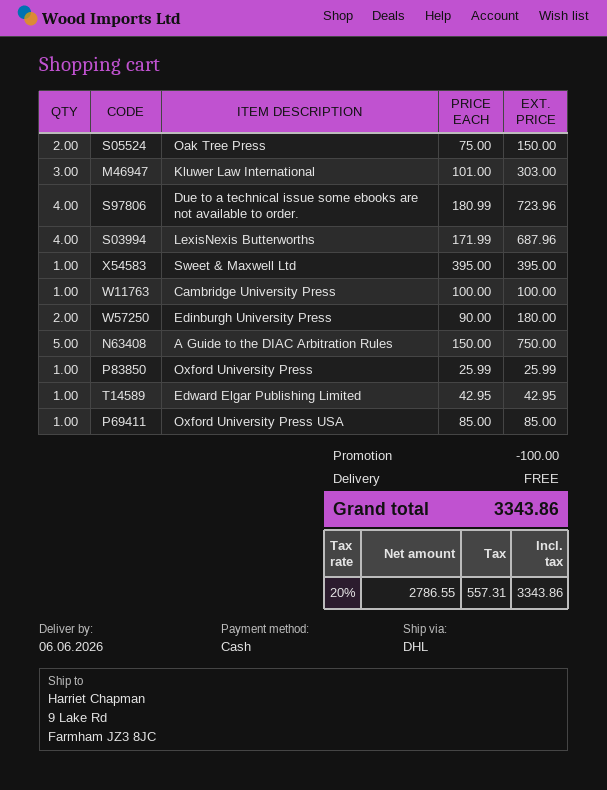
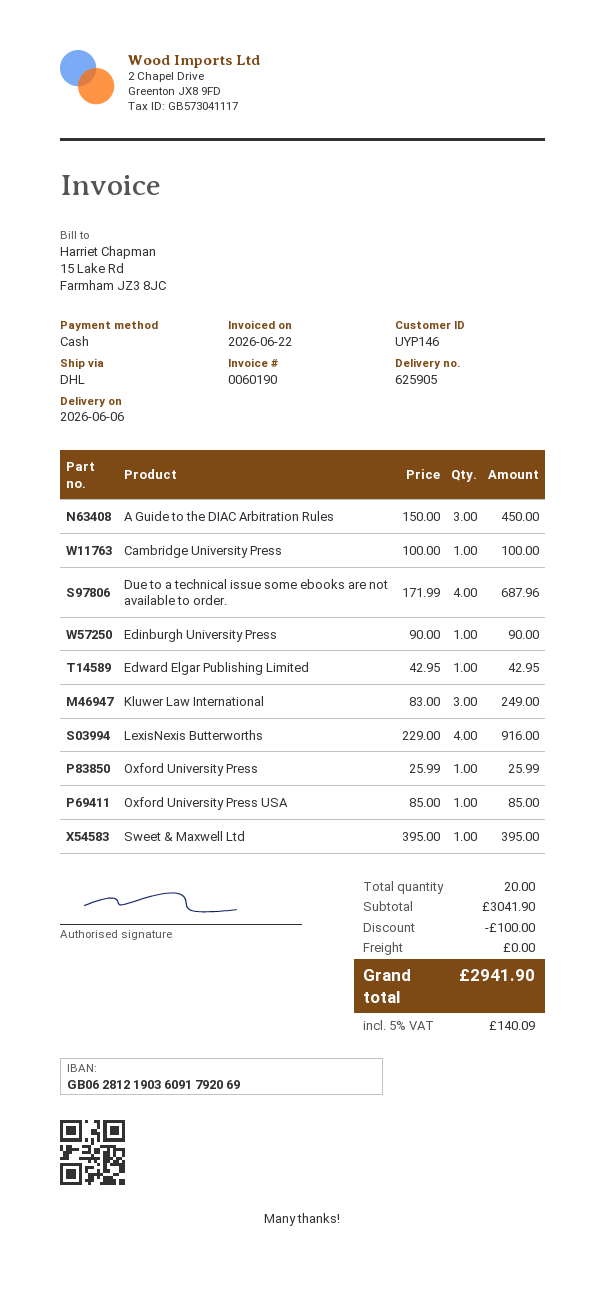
Oak Tree Press: 2 x 75.00 = 150.00 -> none
Kluwer Law International: 3 x 101.00 = 303.00 -> 3 x 83.00 = 249.00
Due to a technical issue some ebooks are not available to order.: 4 x 180.99 = 723.96 -> 4 x 171.99 = 687.96
LexisNexis Butterworths: 4 x 171.99 = 687.96 -> 4 x 229.00 = 916.00
Edinburgh University Press: 2 x 90.00 = 180.00 -> 1 x 90.00 = 90.00
A Guide to the DIAC Arbitration Rules: 5 x 150.00 = 750.00 -> 3 x 150.00 = 450.00
tax: 20% = 557.31 -> 5% = 140.09
total: 3343.86 -> 2941.90

